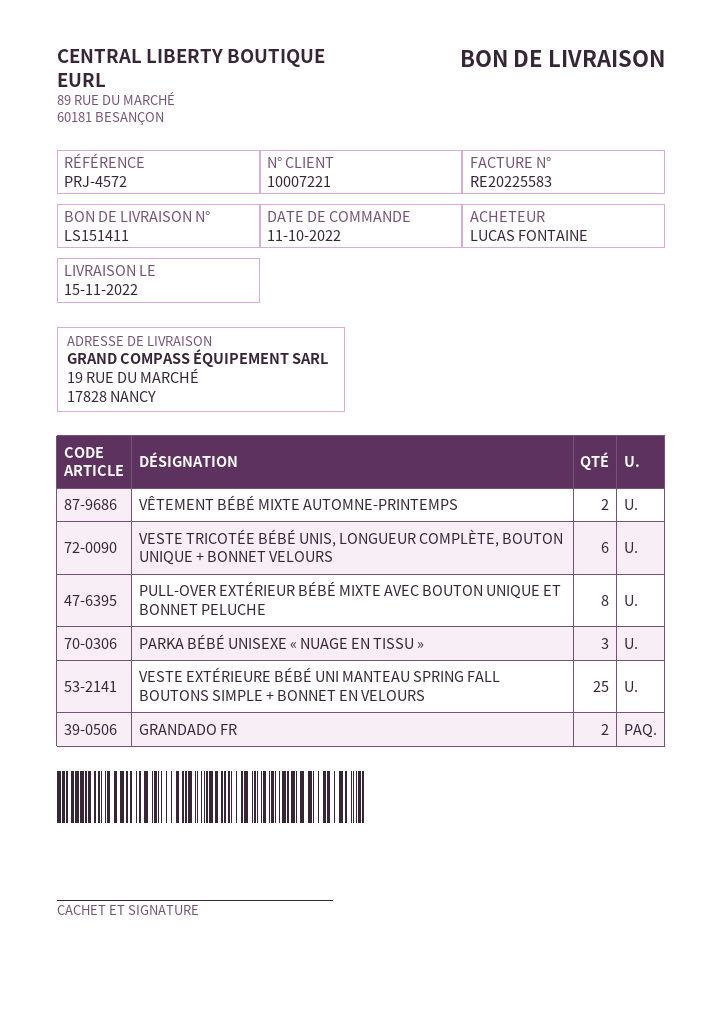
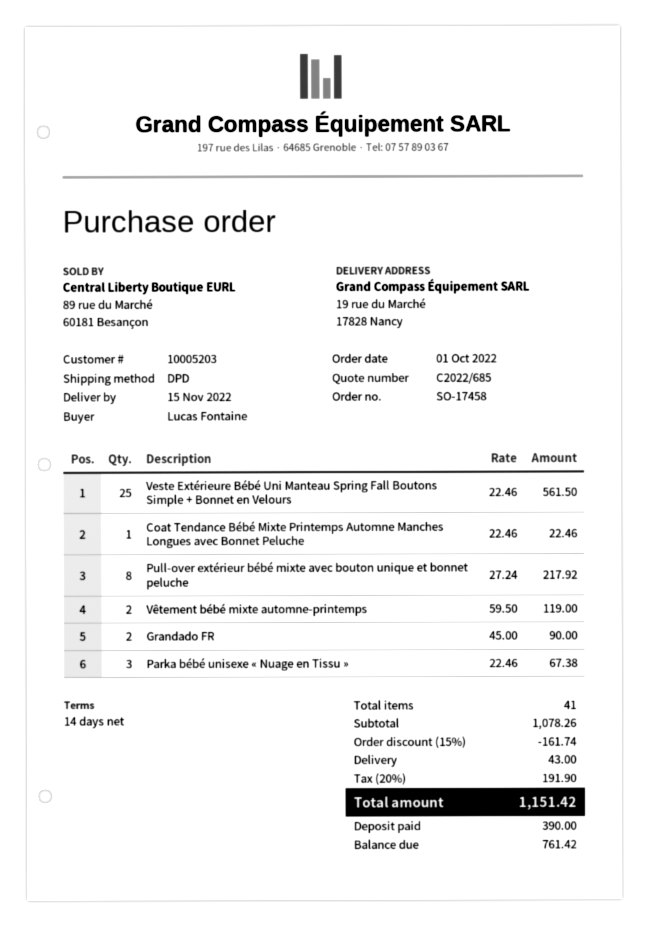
order date: 2022-10-11 -> 2022-10-01
customer number: 10007221 -> 10005203
VESTE TRICOTÉE BÉBÉ UNIS, LONGUEUR COMPLÈTE, BOUTON UNIQUE + BONNET VELOURS: 6 -> none
Coat Tendance Bébé Mixte Printemps Automne Manches Longues avec Bonnet Peluche: none -> 1

